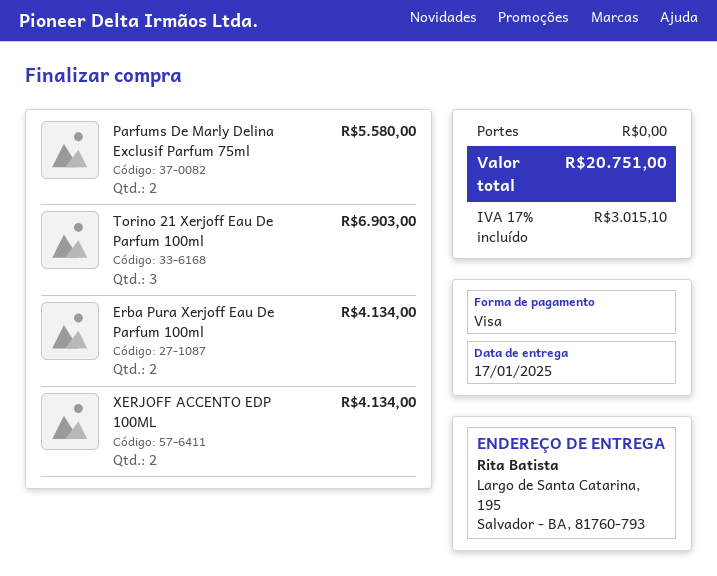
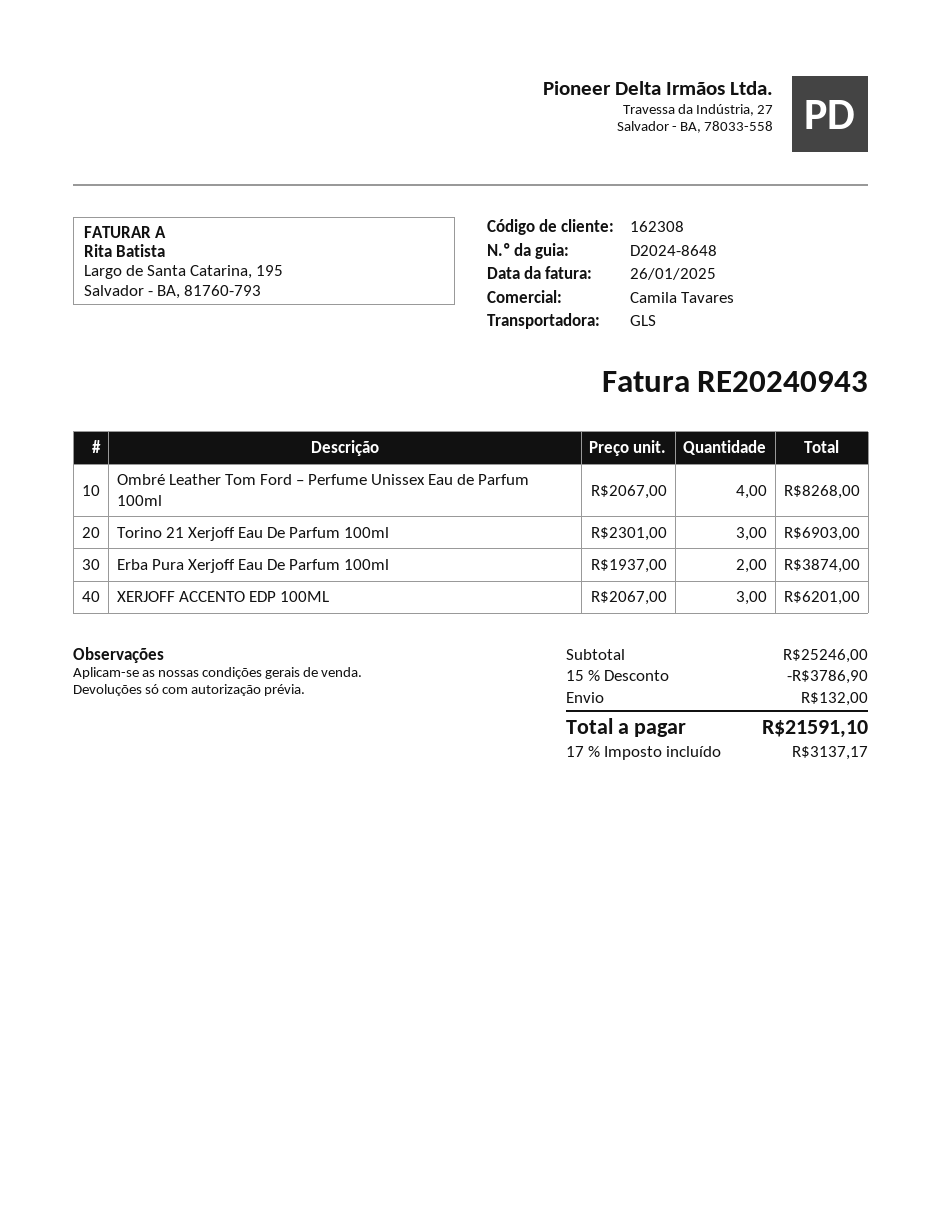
Parfums De Marly Delina Exclusif Parfum 75ml: 2 for 5580.00 -> none
Erba Pura Xerjoff Eau De Parfum 100ml: 2 for 4134.00 -> 2 for 3874.00
XERJOFF ACCENTO EDP 100ML: 2 for 4134.00 -> 3 for 6201.00
Ombré Leather Tom Ford – Perfume Unissex Eau de Parfum 100ml: none -> 4 for 8268.00
discount: none -> 15% = 3786.90
shipping: 0.00 -> 132.00
tax: 17% = 3015.10 -> 17% = 3137.17
total: 20751.00 -> 21591.10

